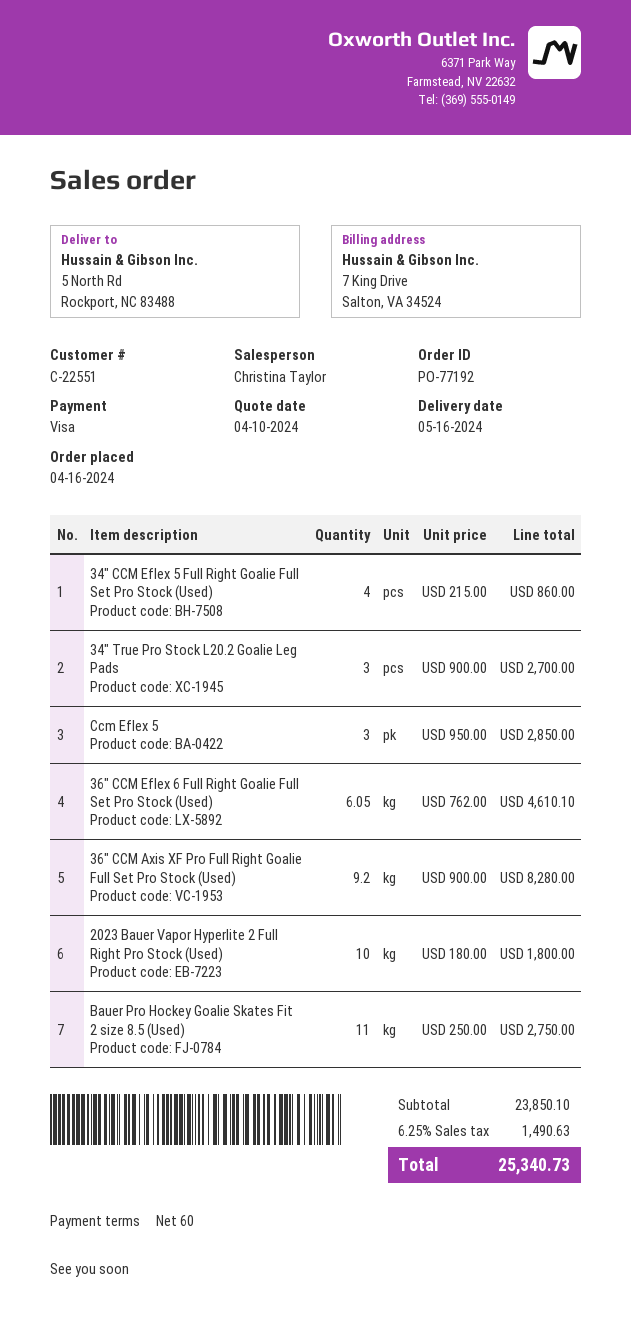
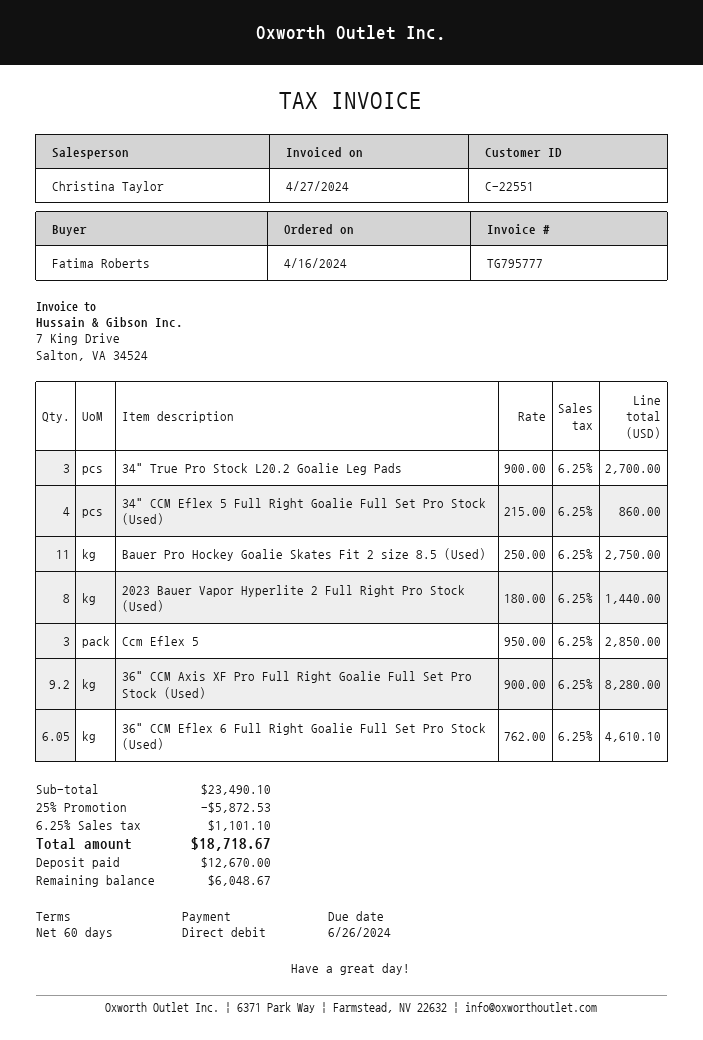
payment method: Visa -> direct debit
2023 Bauer Vapor Hyperlite 2 Full Right Pro Stock (Used): 10 x 180.00 = 1800.00 -> 8 x 180.00 = 1440.00
subtotal: 23850.10 -> 23490.10
discount: none -> 25% = 5872.53
tax: 6.25% = 1490.63 -> 6.25% = 1101.10
total: 25340.73 -> 18718.67

